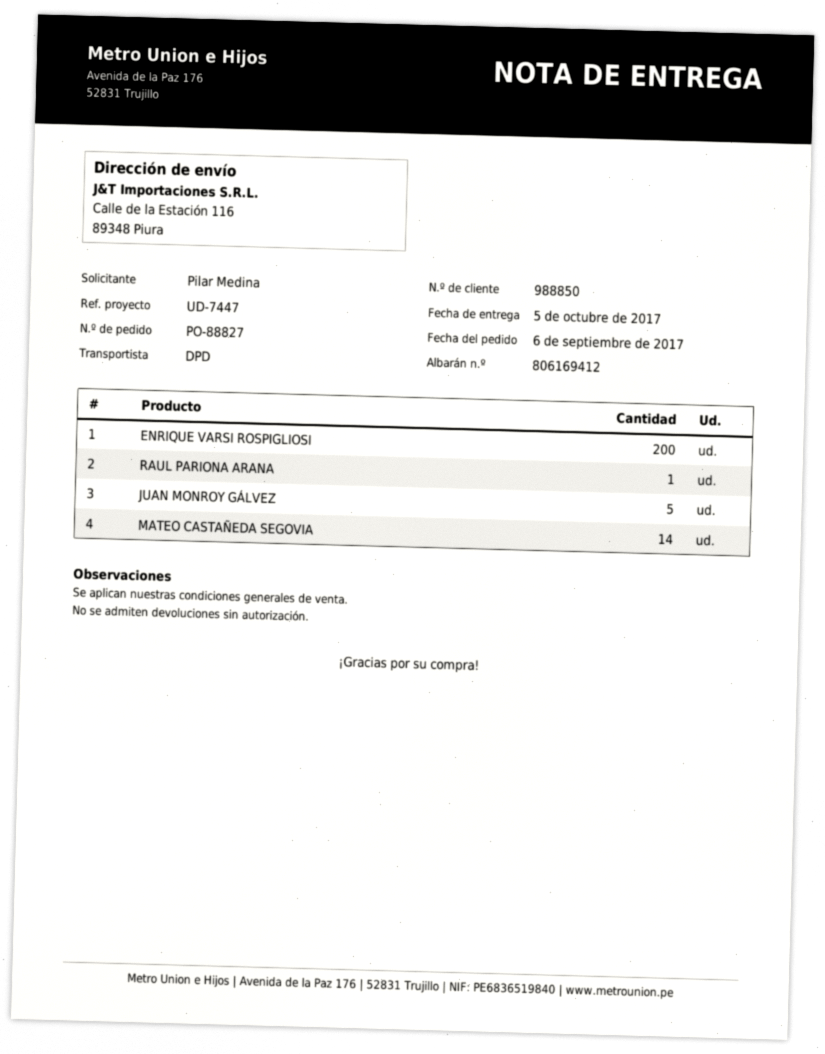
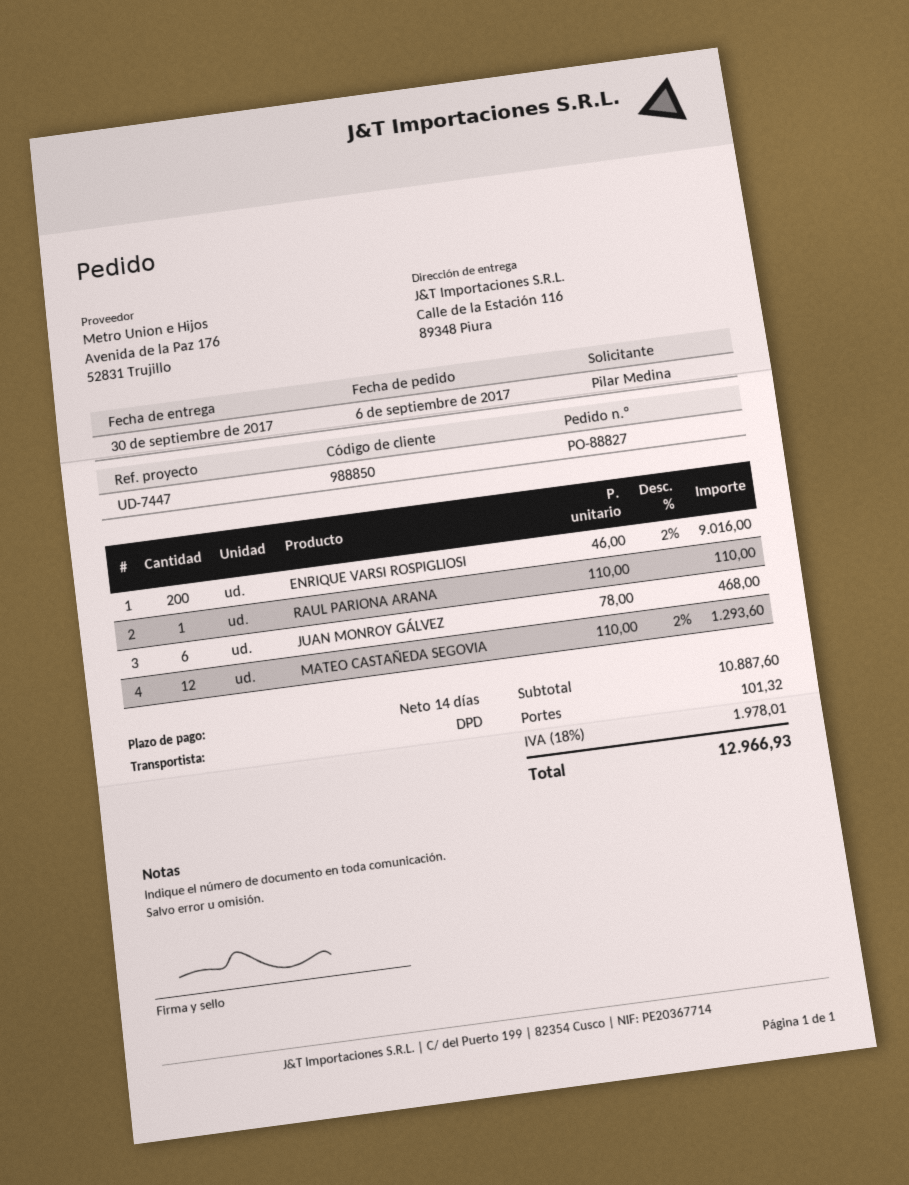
delivery date: 2017-10-05 -> 2017-09-30
JUAN MONROY GÁLVEZ: 5 -> 6
MATEO CASTAÑEDA SEGOVIA: 14 -> 12

